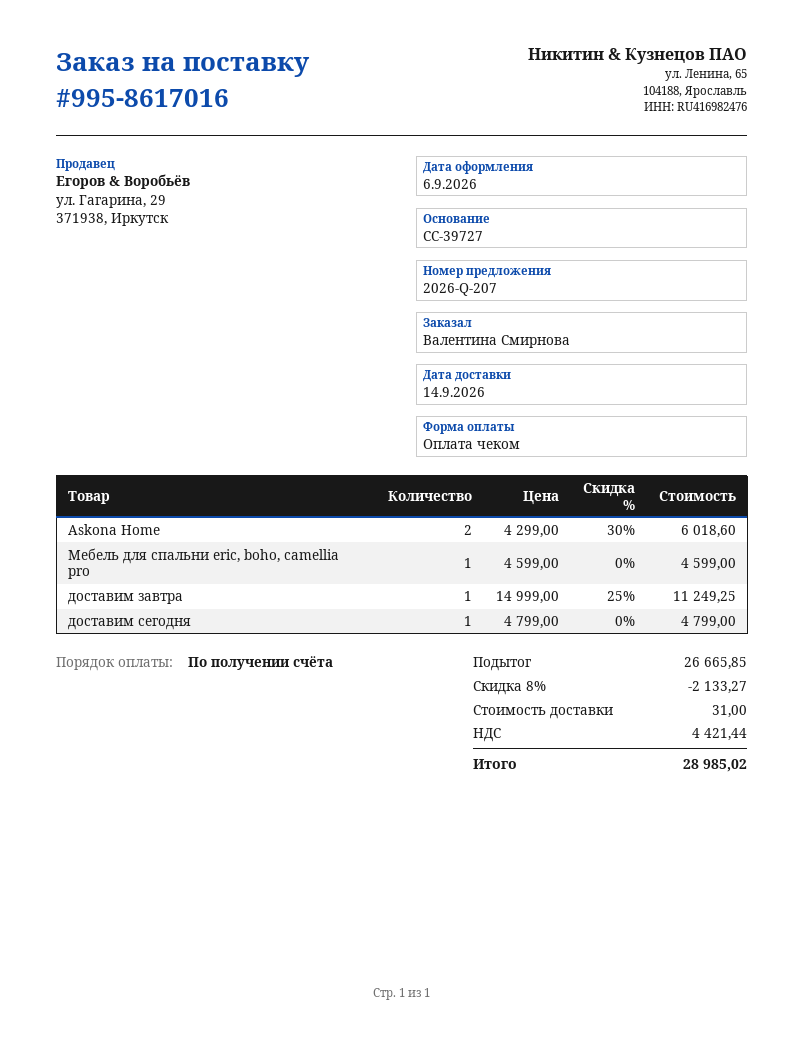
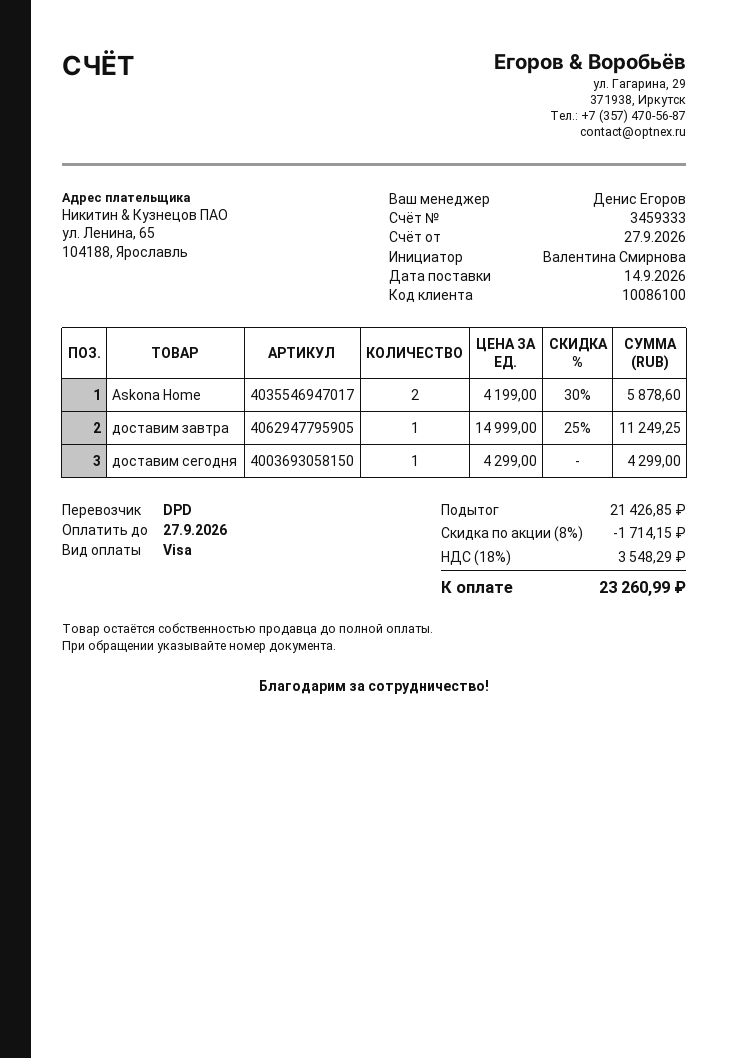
payment method: cheque -> Visa
Askona Home: 2 x 4299.00 - 30% = 6018.60 -> 2 x 4199.00 - 30% = 5878.60
Мебель для спальни eric, boho, camellia pro: 1 x 4599.00 = 4599.00 -> none
доставим сегодня: 1 x 4799.00 = 4799.00 -> 1 x 4299.00 = 4299.00
subtotal: 26665.85 -> 21426.85
discount: 8% = 2133.27 -> 8% = 1714.15
shipping: 31.00 -> none
tax: 4421.44 -> 3548.29
total: 28985.02 -> 23260.99

